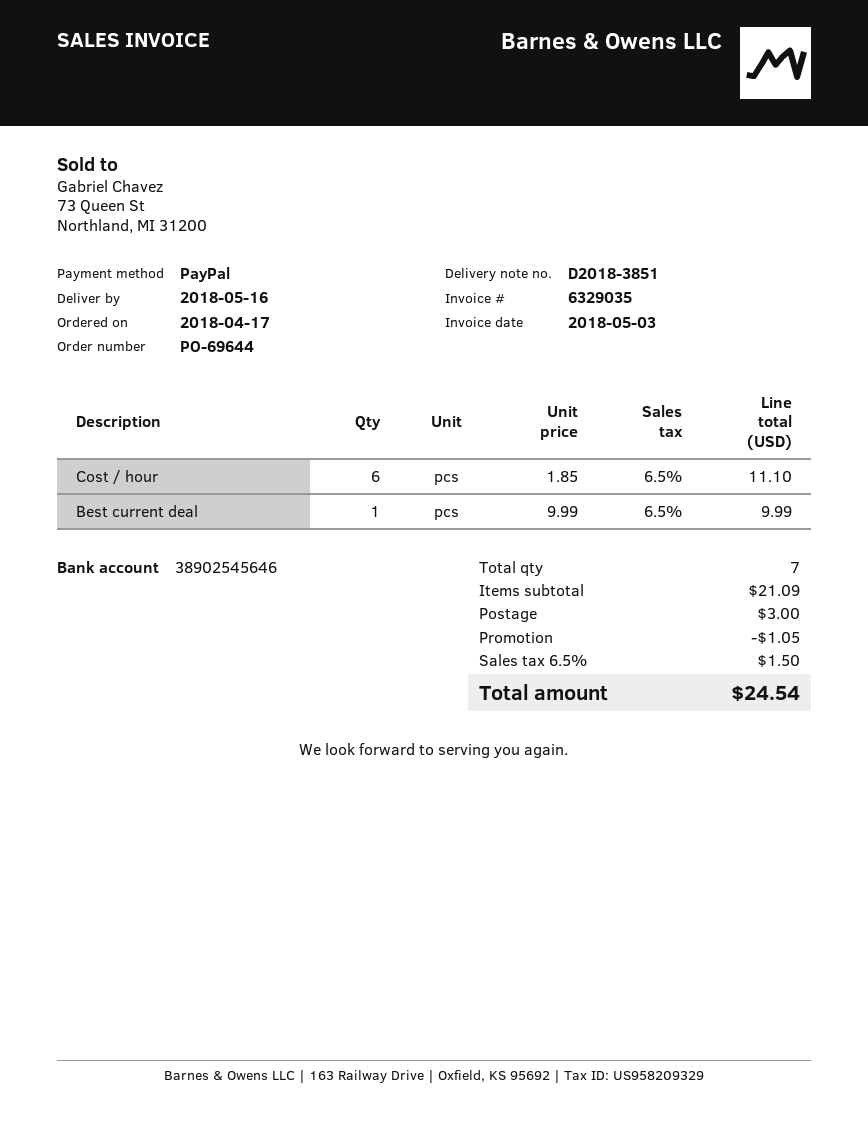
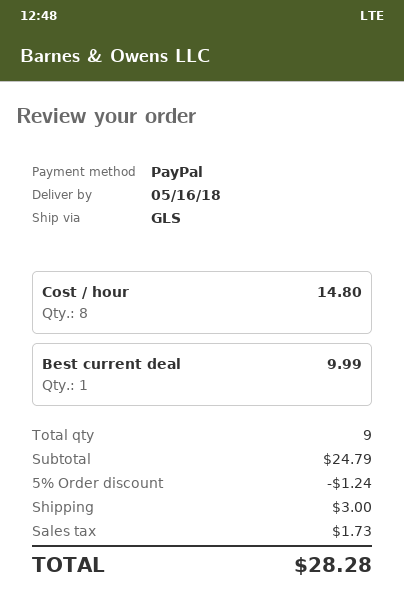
Cost / hour: 6 for 11.10 -> 8 for 14.80
total quantity: 7 -> 9
subtotal: 21.09 -> 24.79
discount: 1.05 -> 1.24
tax: 1.50 -> 1.73
total: 24.54 -> 28.28

